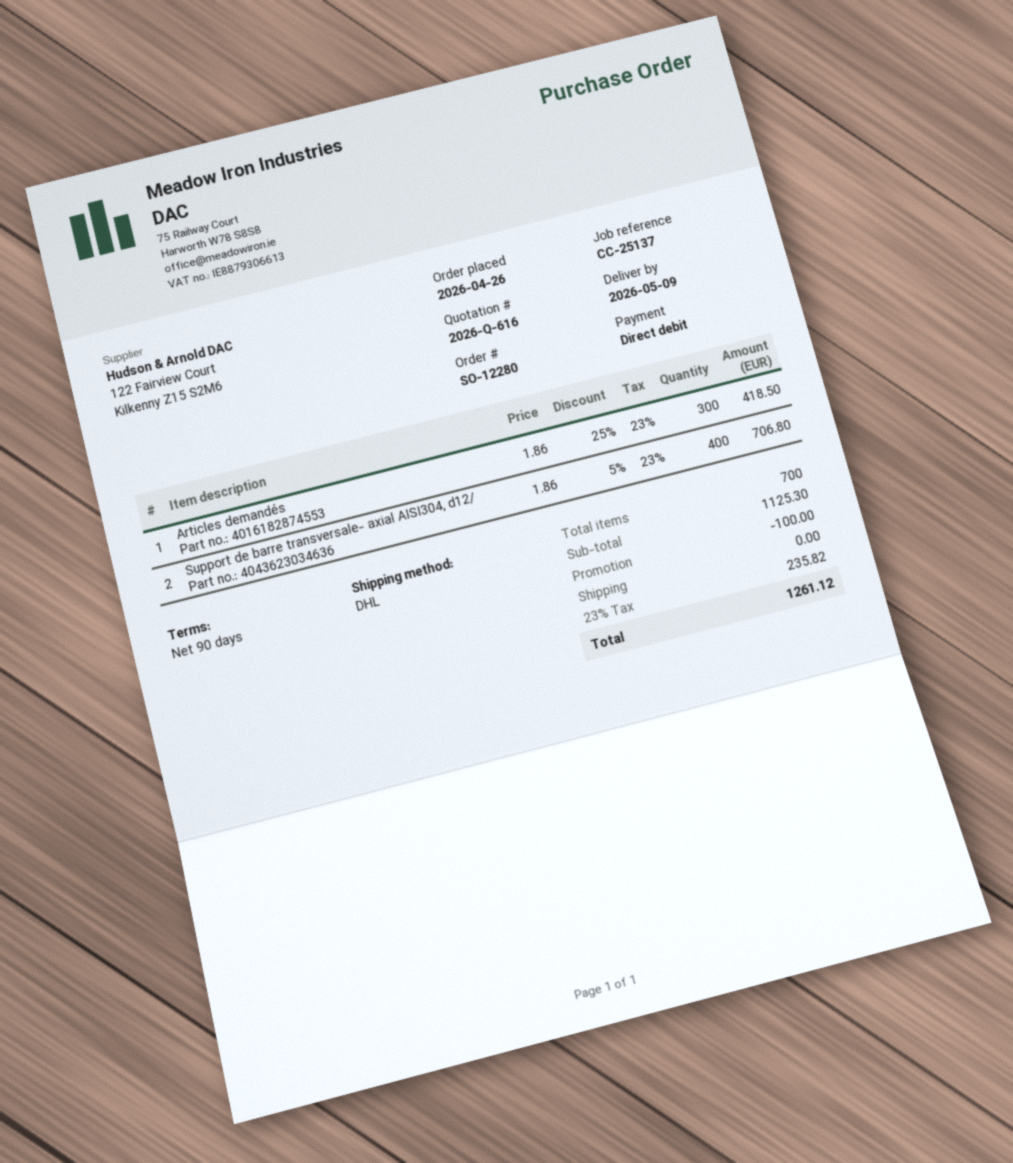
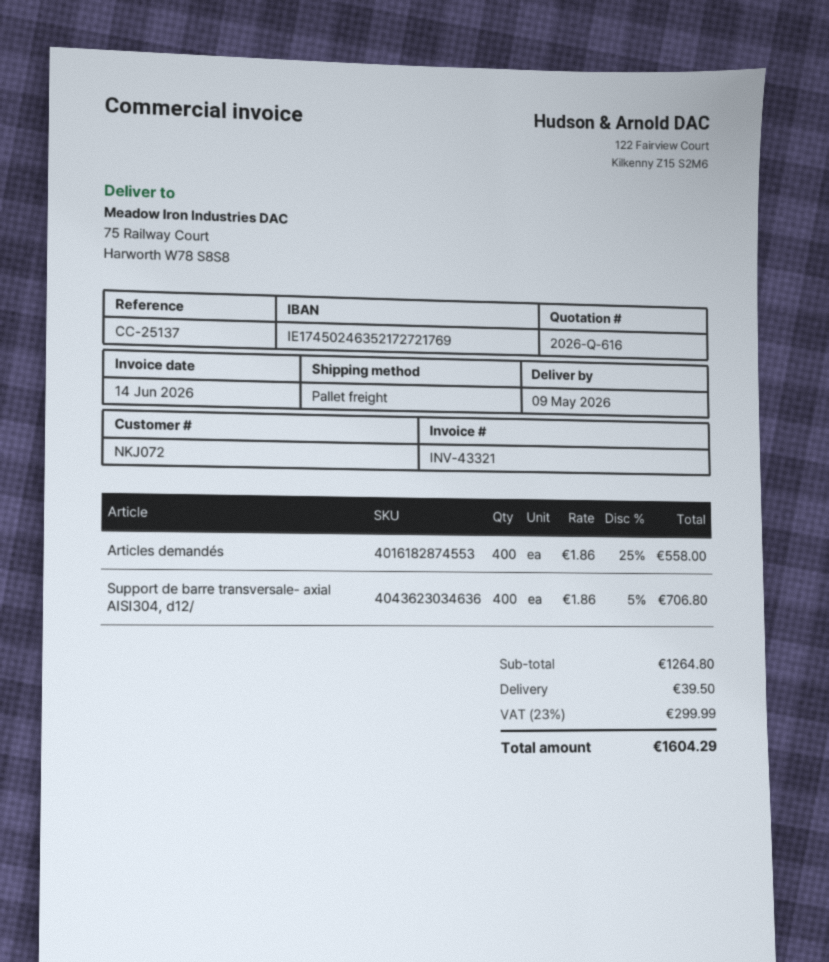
shipping method: DHL -> pallet freight
Articles demandés: 300 x 1.86 - 25% = 418.50 -> 400 x 1.86 - 25% = 558.00
subtotal: 1125.30 -> 1264.80
discount: 100.00 -> none
shipping: 0.00 -> 39.50
tax: 23% = 235.82 -> 23% = 299.99
total: 1261.12 -> 1604.29

